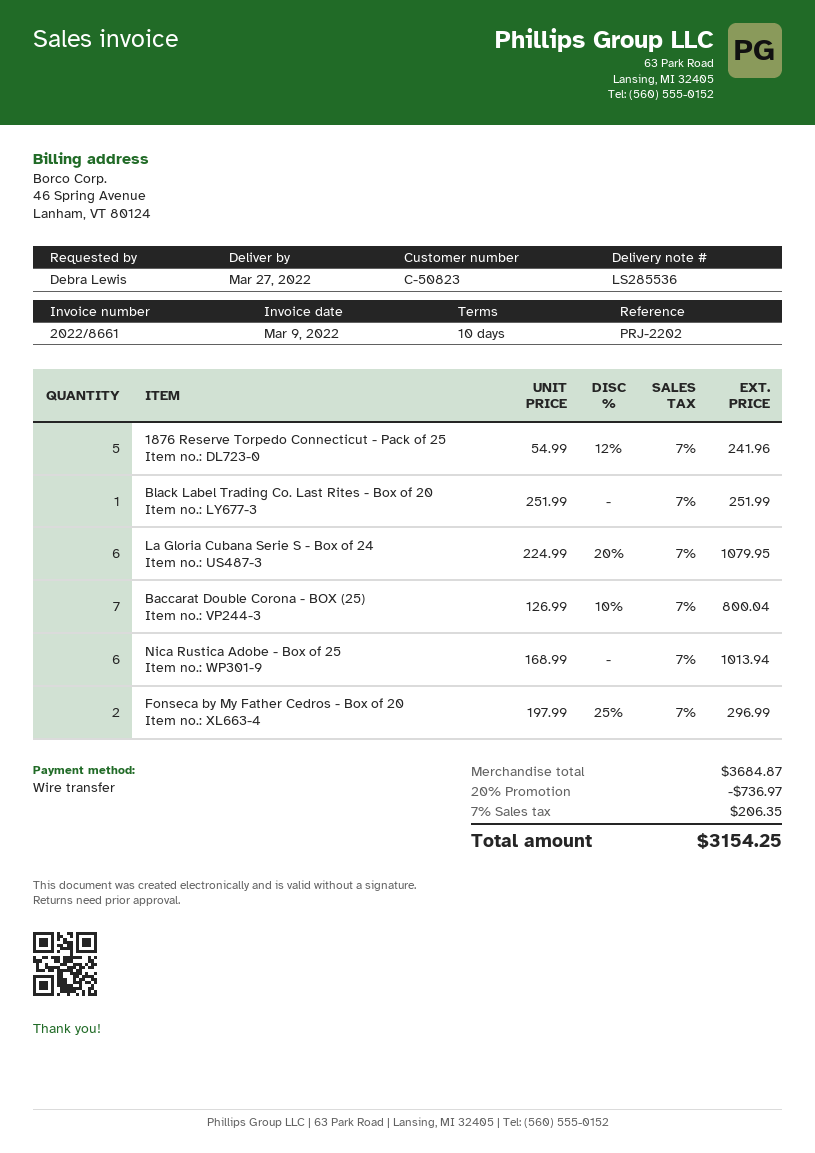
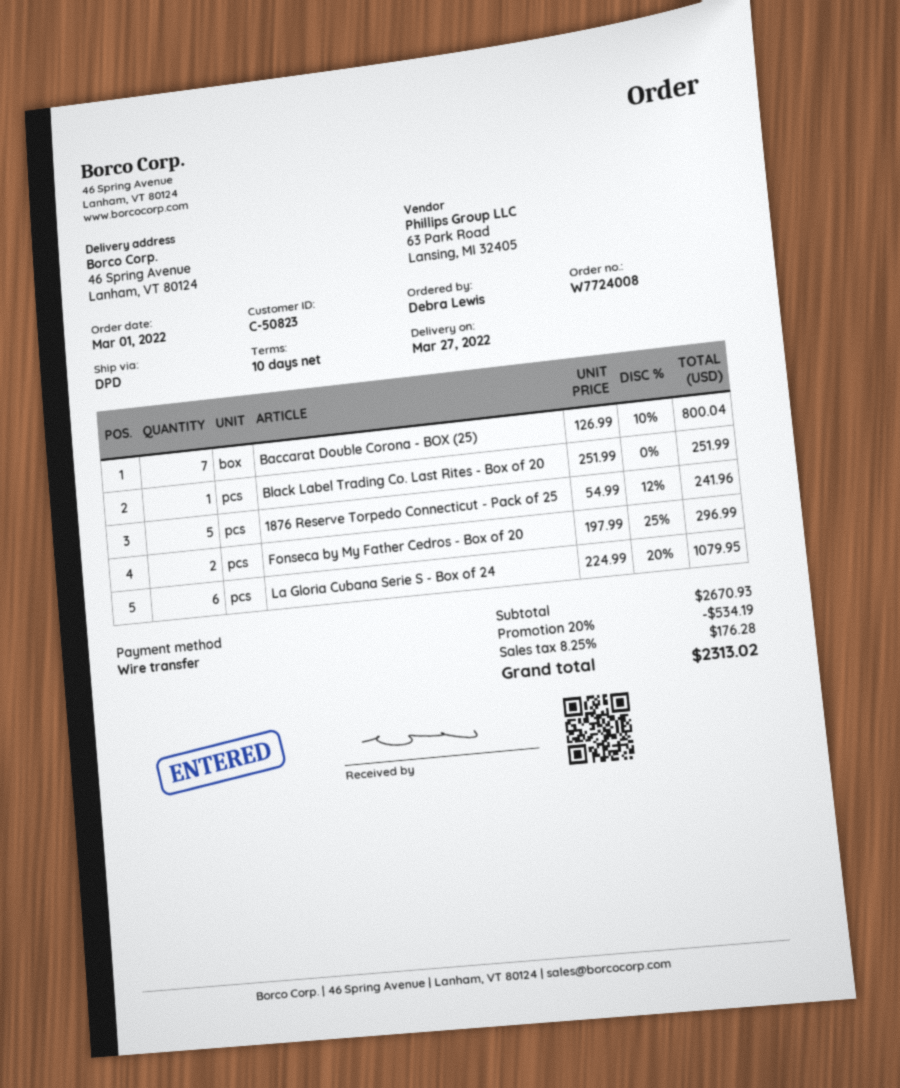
Nica Rustica Adobe - Box of 25: 6 x 168.99 = 1013.94 -> none
subtotal: 3684.87 -> 2670.93
discount: 20% = 736.97 -> 20% = 534.19
tax: 7% = 206.35 -> 8.25% = 176.28
total: 3154.25 -> 2313.02

